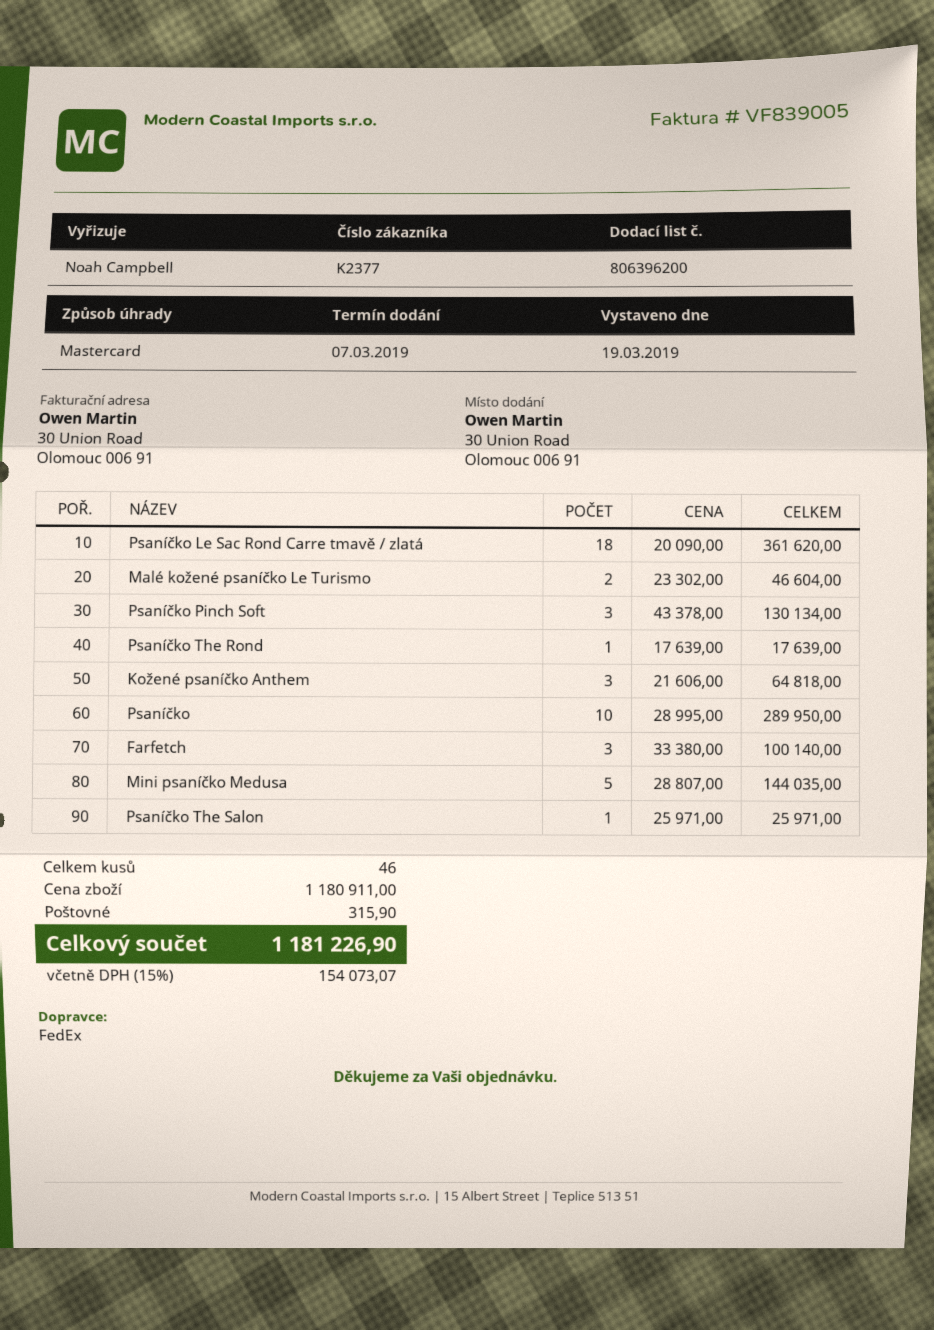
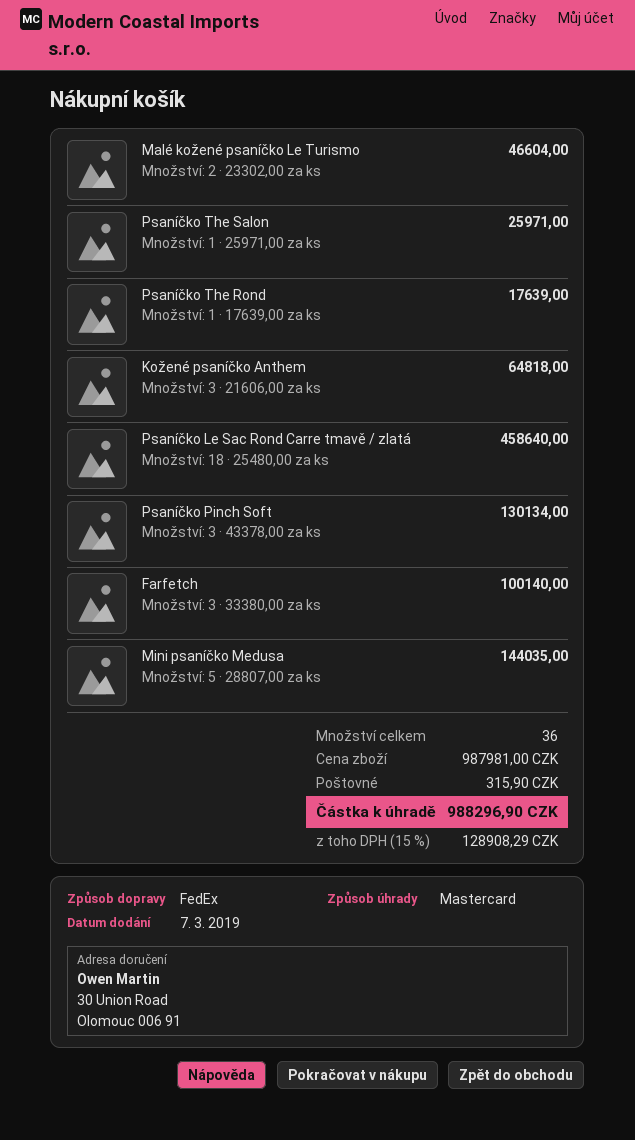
Psaníčko Le Sac Rond Carre tmavě / zlatá: 18 x 20090.00 = 361620.00 -> 18 x 25480.00 = 458640.00
Psaníčko: 10 x 28995.00 = 289950.00 -> none
total quantity: 46 -> 36
subtotal: 1180911.00 -> 987981.00
tax: 15% = 154073.07 -> 15% = 128908.29
total: 1181226.90 -> 988296.90

